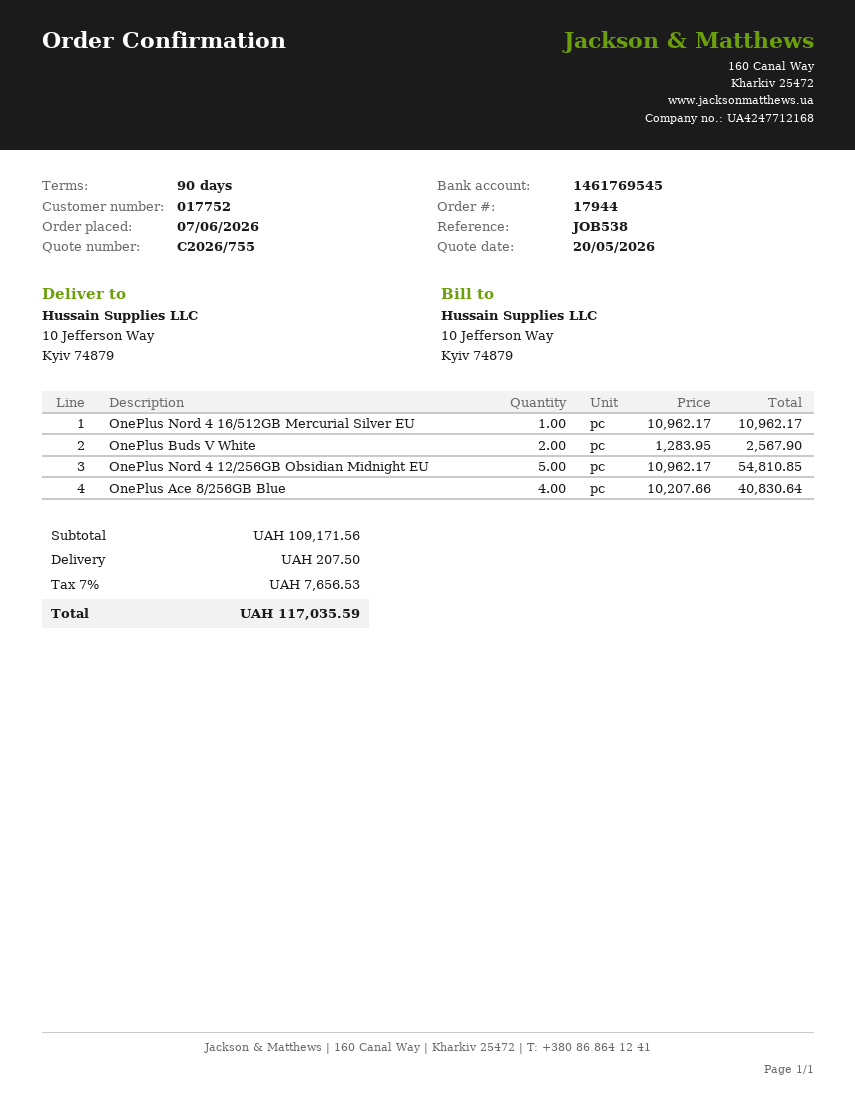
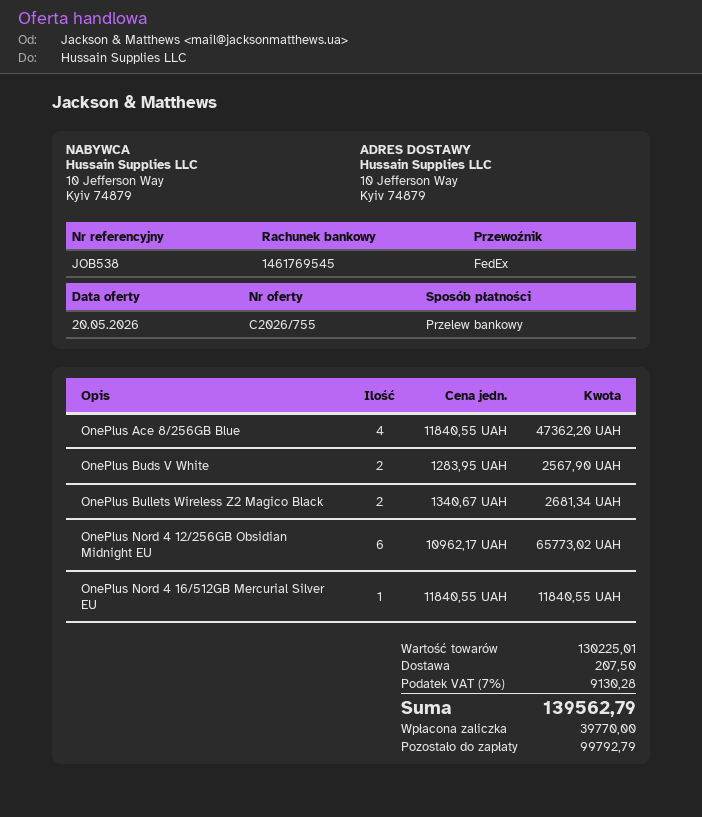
OnePlus Nord 4 16/512GB Mercurial Silver EU: 1 x 10962.17 = 10962.17 -> 1 x 11840.55 = 11840.55
OnePlus Nord 4 12/256GB Obsidian Midnight EU: 5 x 10962.17 = 54810.85 -> 6 x 10962.17 = 65773.02
OnePlus Ace 8/256GB Blue: 4 x 10207.66 = 40830.64 -> 4 x 11840.55 = 47362.20
OnePlus Bullets Wireless Z2 Magico Black: none -> 2 x 1340.67 = 2681.34
subtotal: 109171.56 -> 130225.01
tax: 7% = 7656.53 -> 7% = 9130.28
total: 117035.59 -> 139562.79

